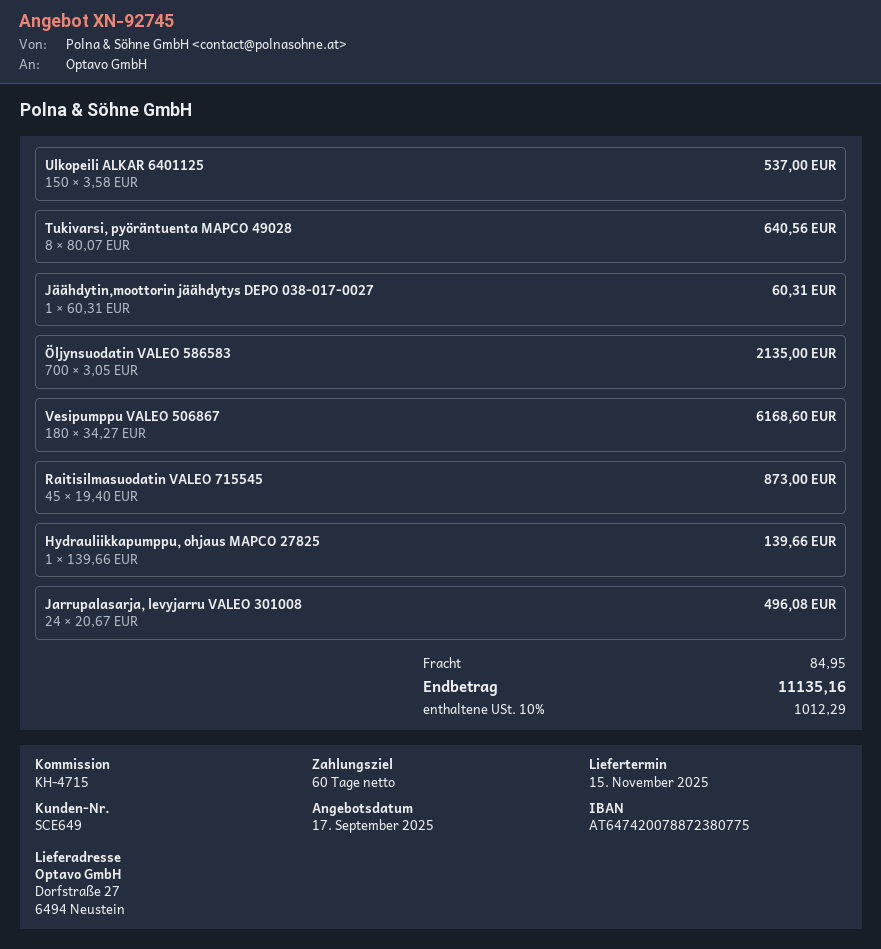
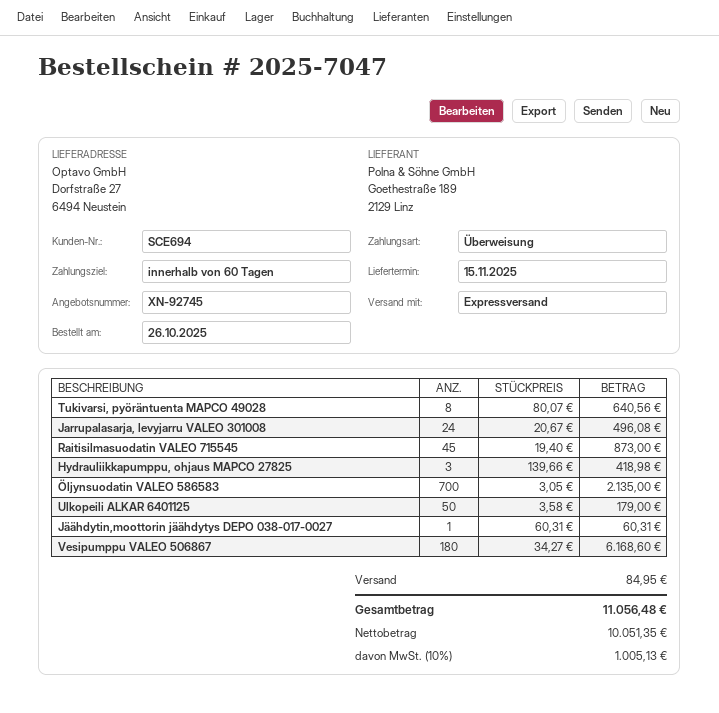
customer number: SCE649 -> SCE694
Ulkopeili ALKAR 6401125: 150 x 3.58 = 537.00 -> 50 x 3.58 = 179.00
Hydrauliikkapumppu, ohjaus MAPCO 27825: 1 x 139.66 = 139.66 -> 3 x 139.66 = 418.98
tax: 10% = 1012.29 -> 10% = 1005.13
total: 11135.16 -> 11056.48

